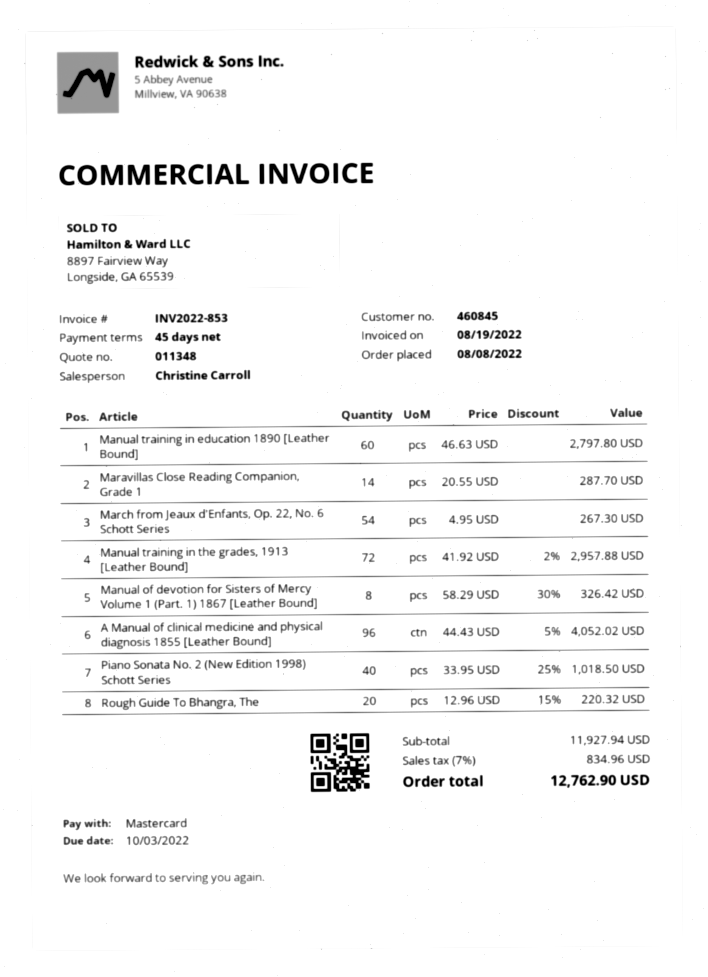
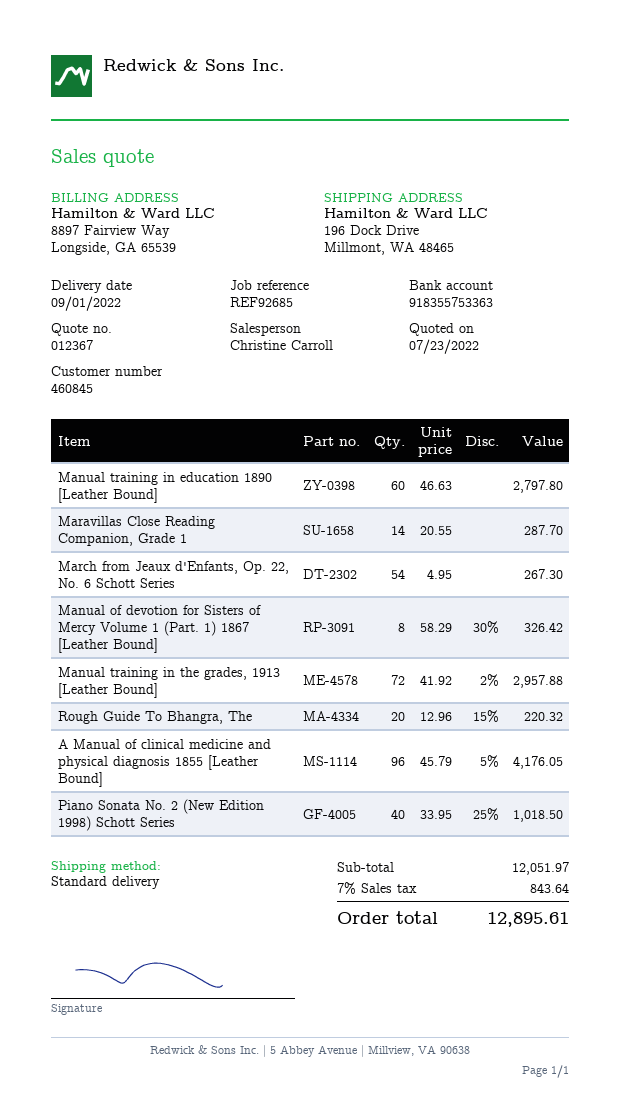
quote number: 011348 -> 012367
A Manual of clinical medicine and physical diagnosis 1855 [Leather Bound]: 96 x 44.43 - 5% = 4052.02 -> 96 x 45.79 - 5% = 4176.05
subtotal: 11927.94 -> 12051.97
tax: 7% = 834.96 -> 7% = 843.64
total: 12762.90 -> 12895.61

